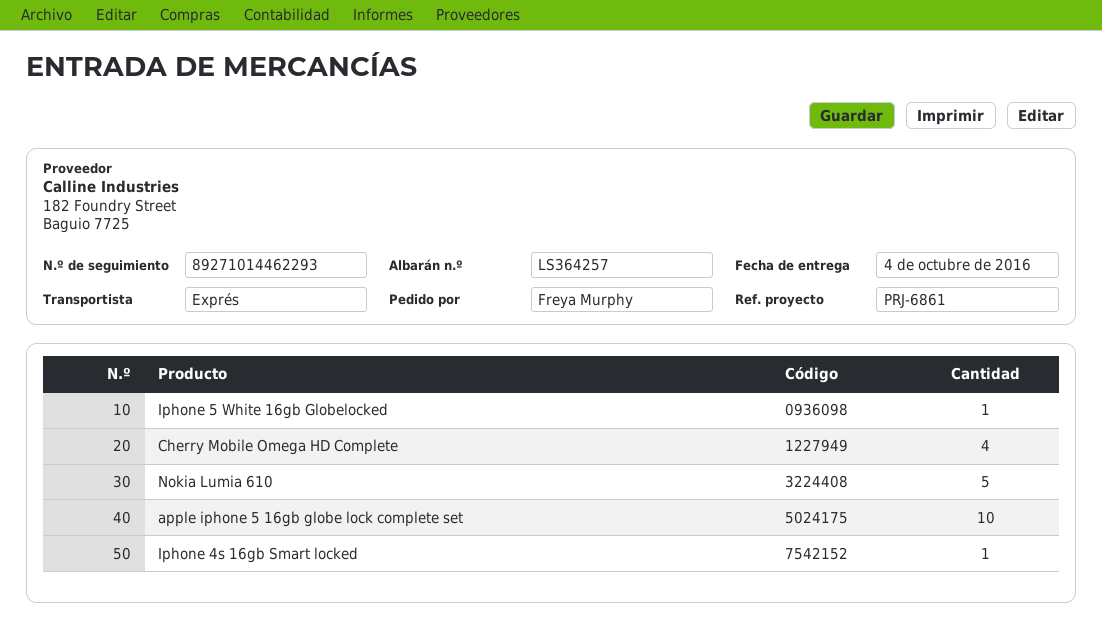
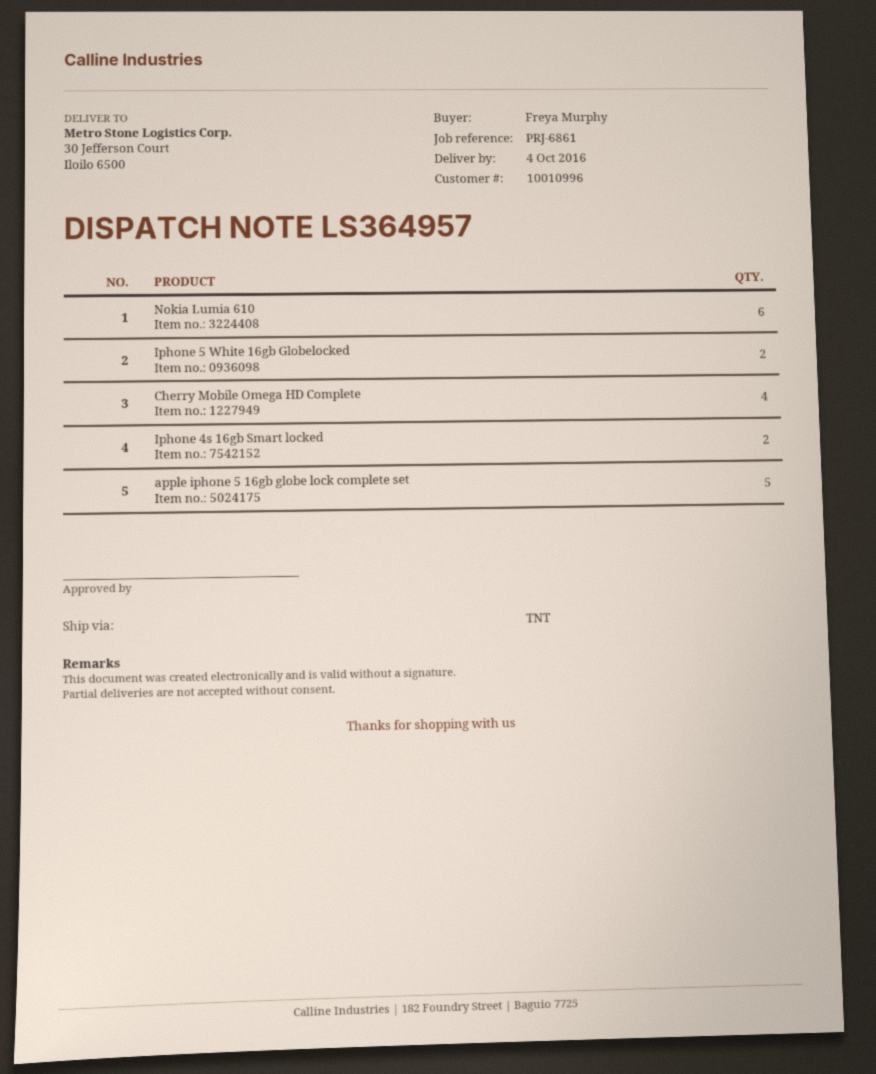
delivery note number: LS364257 -> LS364957
shipping method: express -> TNT
Iphone 5 White 16gb Globelocked: 1 -> 2
Nokia Lumia 610: 5 -> 6
apple iphone 5 16gb globe lock complete set: 10 -> 5
Iphone 4s 16gb Smart locked: 1 -> 2

